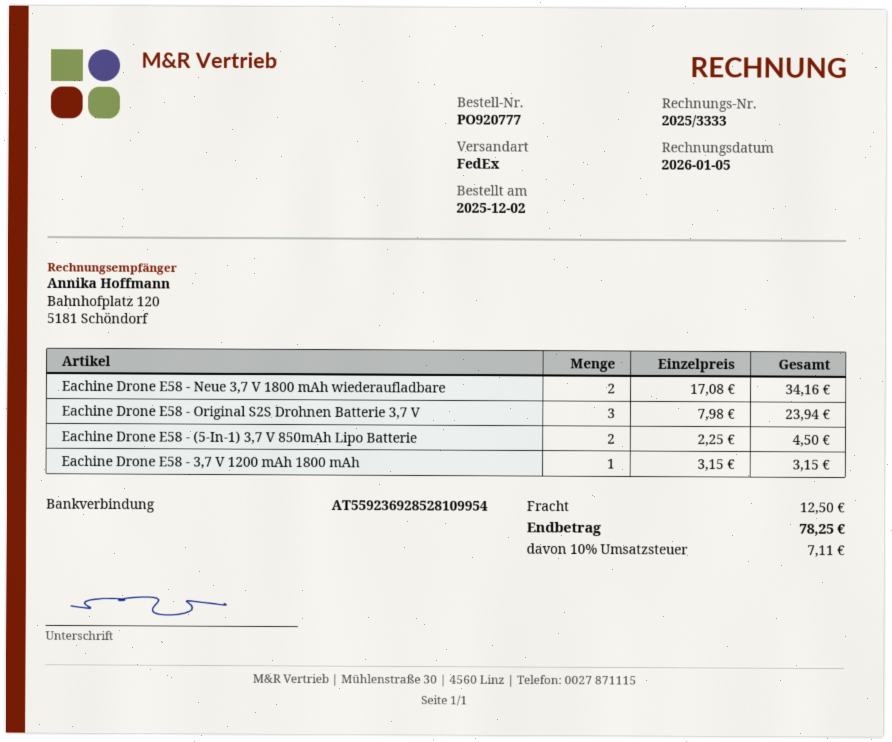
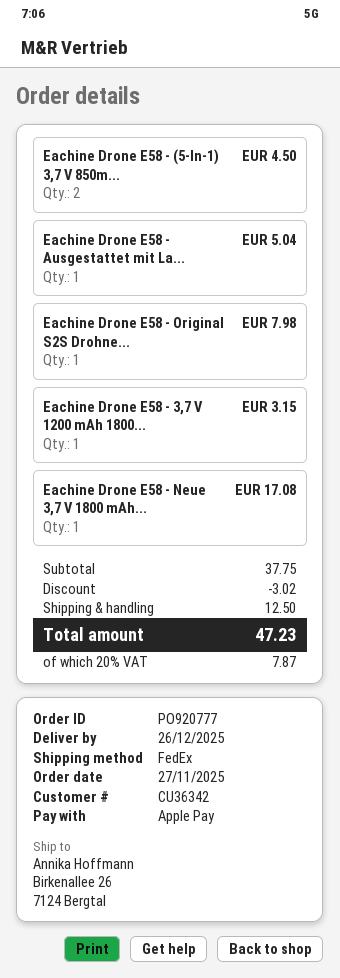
order date: 2025-12-02 -> 2025-11-27
Eachine Drone E58 - Neue 3,7 V 1800 mAh wiederaufladbare: 2 for 34.16 -> 1 for 17.08
Eachine Drone E58 - Original S2S Drohnen Batterie 3,7 V: 3 for 23.94 -> 1 for 7.98
Eachine Drone E58 - Ausgestattet mit La...: none -> 1 for 5.04
discount: none -> 3.02
tax: 10% = 7.11 -> 20% = 7.87
total: 78.25 -> 47.23

